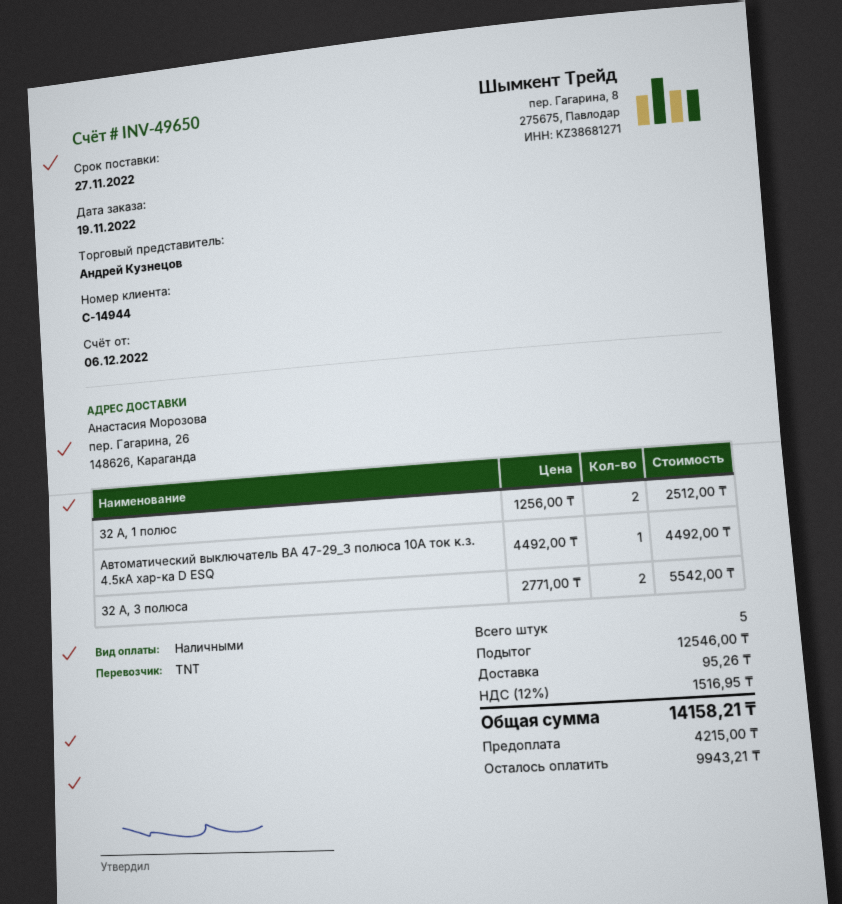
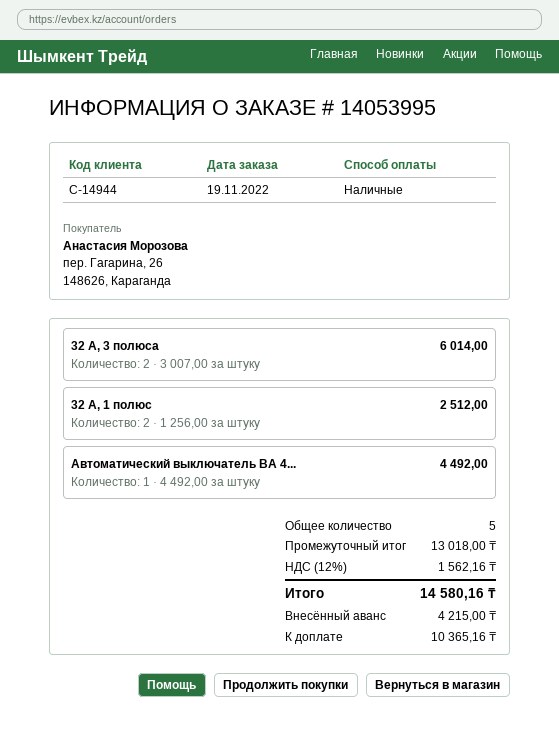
32 А, 3 полюса: 2 x 2771.00 = 5542.00 -> 2 x 3007.00 = 6014.00
subtotal: 12546.00 -> 13018.00
shipping: 95.26 -> none
tax: 12% = 1516.95 -> 12% = 1562.16
total: 14158.21 -> 14580.16
balance: 9943.21 -> 10365.16

